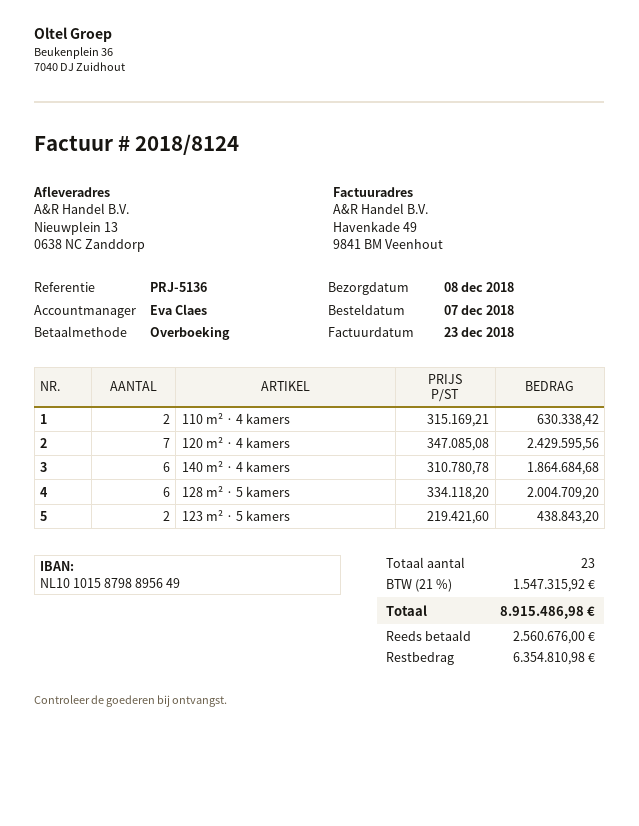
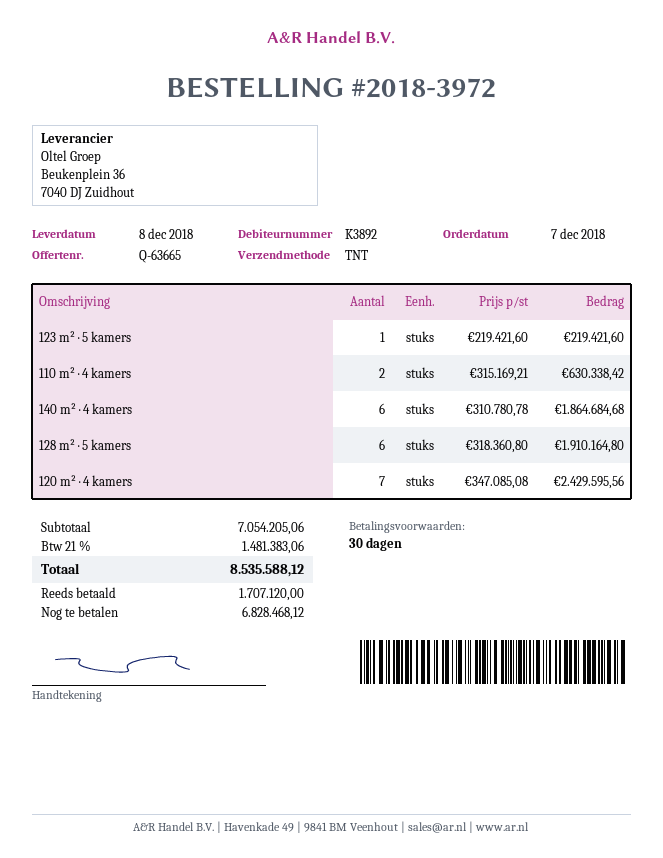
128 m² · 5 kamers: 6 x 334118.20 = 2004709.20 -> 6 x 318360.80 = 1910164.80
123 m² · 5 kamers: 2 x 219421.60 = 438843.20 -> 1 x 219421.60 = 219421.60
tax: 21% = 1547315.92 -> 21% = 1481383.06
total: 8915486.98 -> 8535588.12
deposit: 2560676.00 -> 1707120.00
balance: 6354810.98 -> 6828468.12

